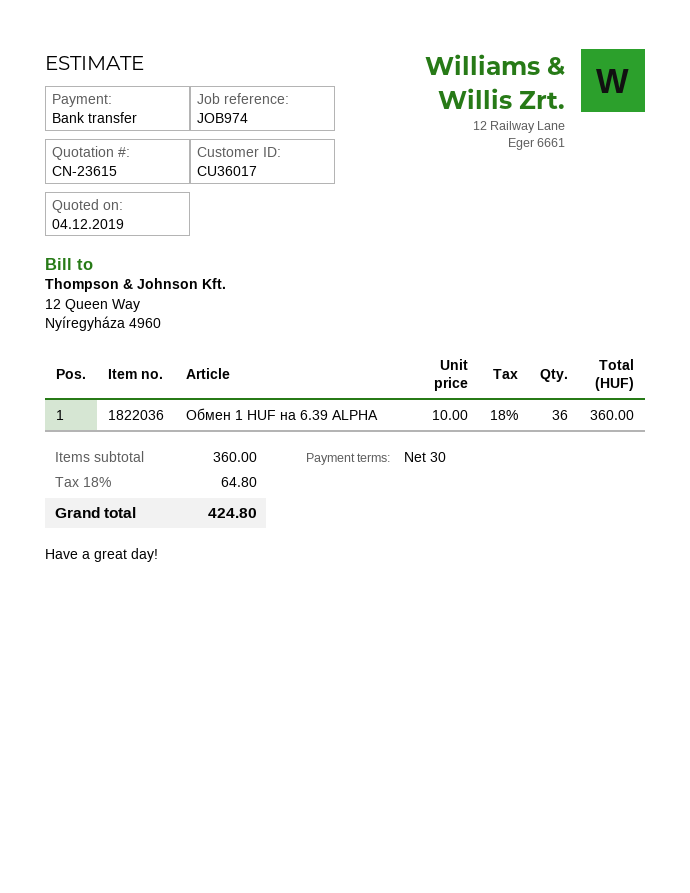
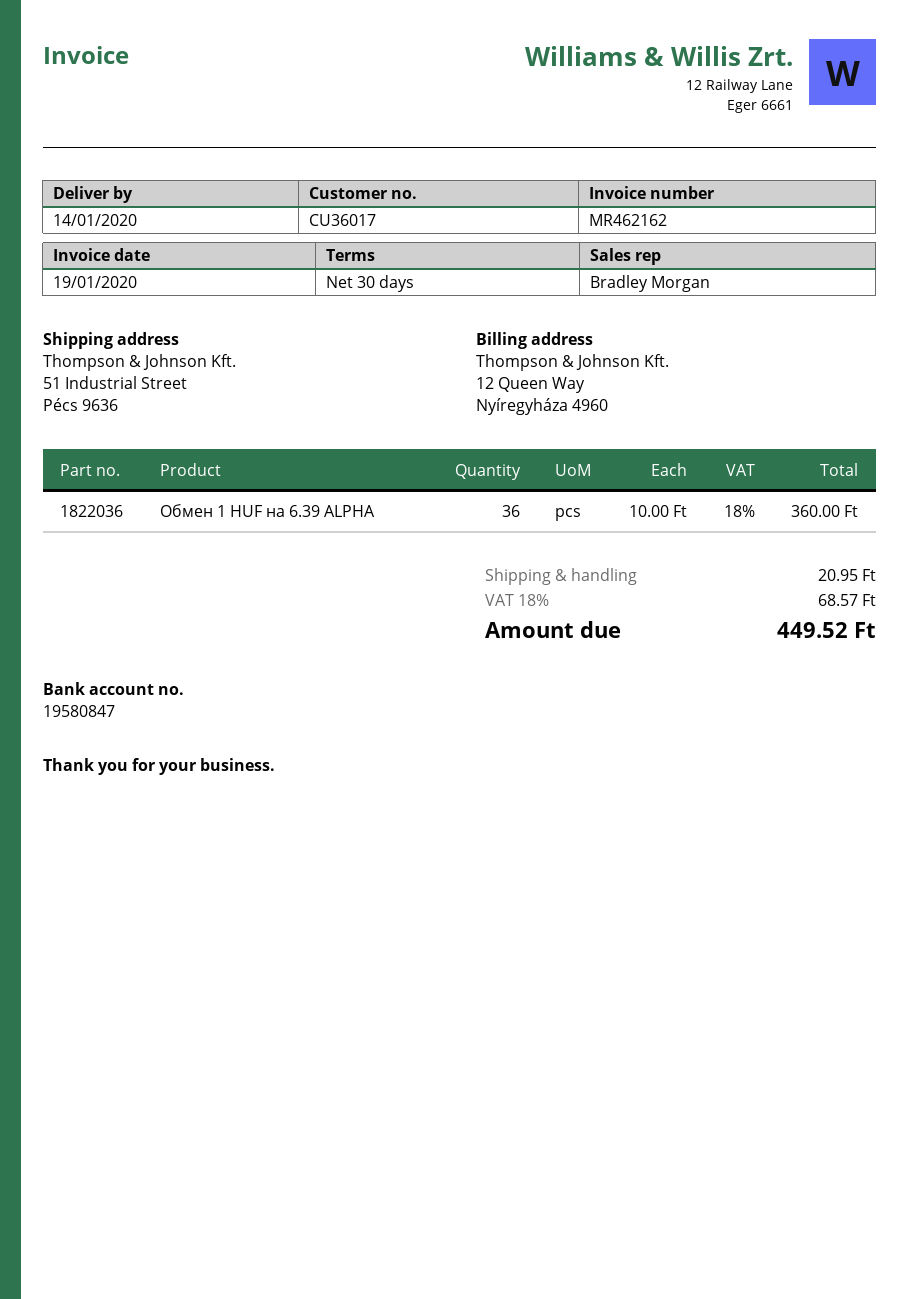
shipping: none -> 20.95
tax: 18% = 64.80 -> 18% = 68.57
total: 424.80 -> 449.52

